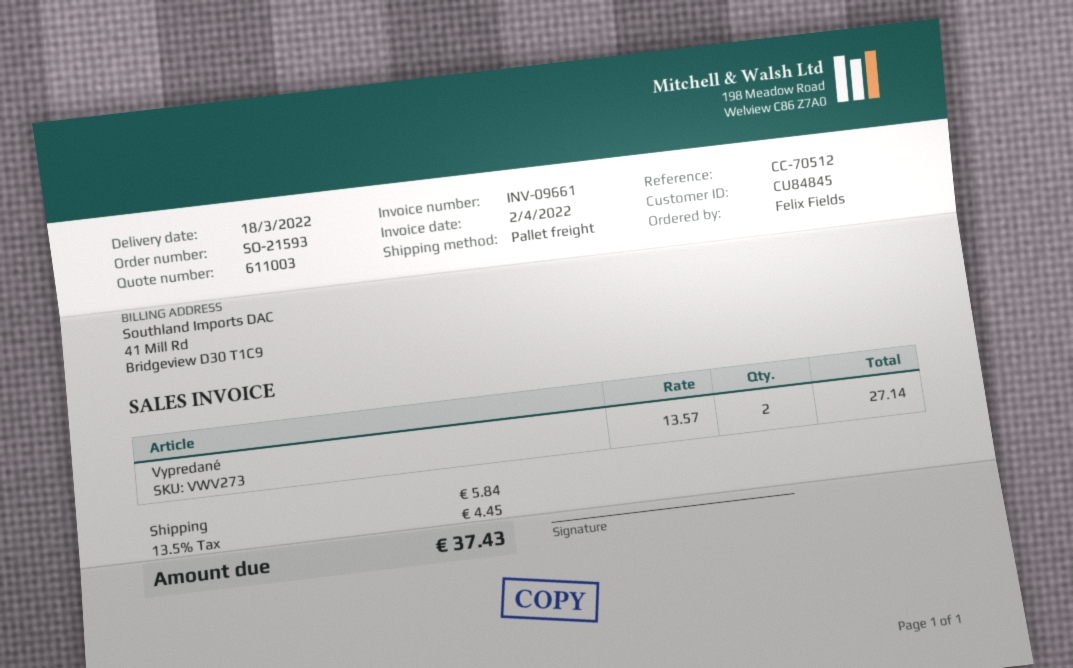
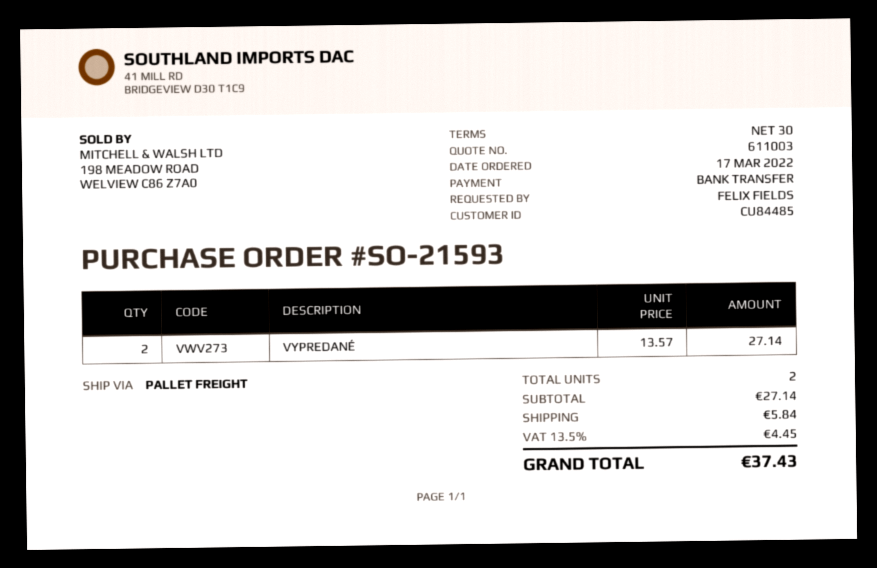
customer number: CU84845 -> CU84485

